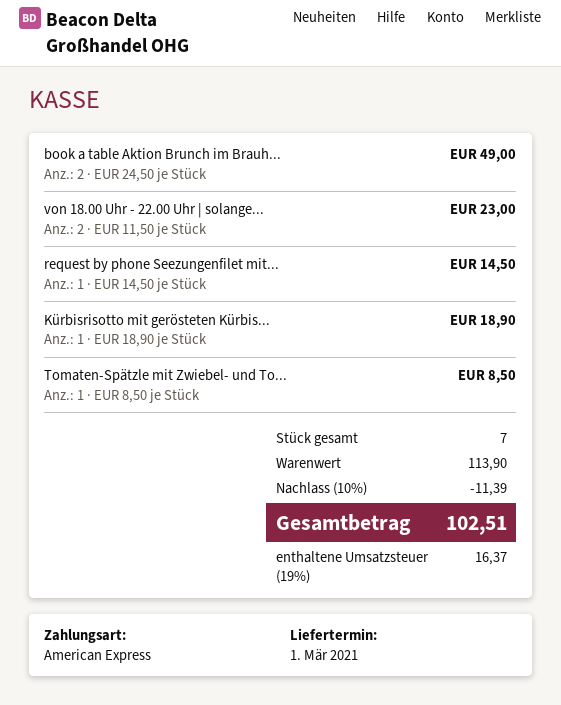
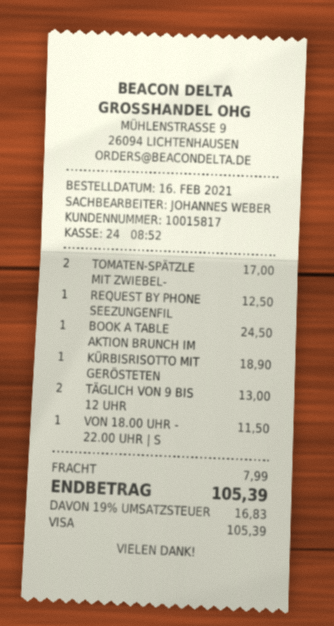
payment method: American Express -> Visa
book a table Aktion Brunch im Brauh...: 2 for 49.00 -> 1 for 24.50
von 18.00 Uhr - 22.00 Uhr | solange...: 2 for 23.00 -> 1 for 11.50
request by phone Seezungenfilet mit...: 1 for 14.50 -> 1 for 12.50
Tomaten-Spätzle mit Zwiebel- und To...: 1 for 8.50 -> 2 for 17.00
TÄGLICH VON 9 BIS 12 UHR: none -> 2 for 13.00
discount: 10% = 11.39 -> none
shipping: none -> 7.99
tax: 19% = 16.37 -> 19% = 16.83
total: 102.51 -> 105.39

